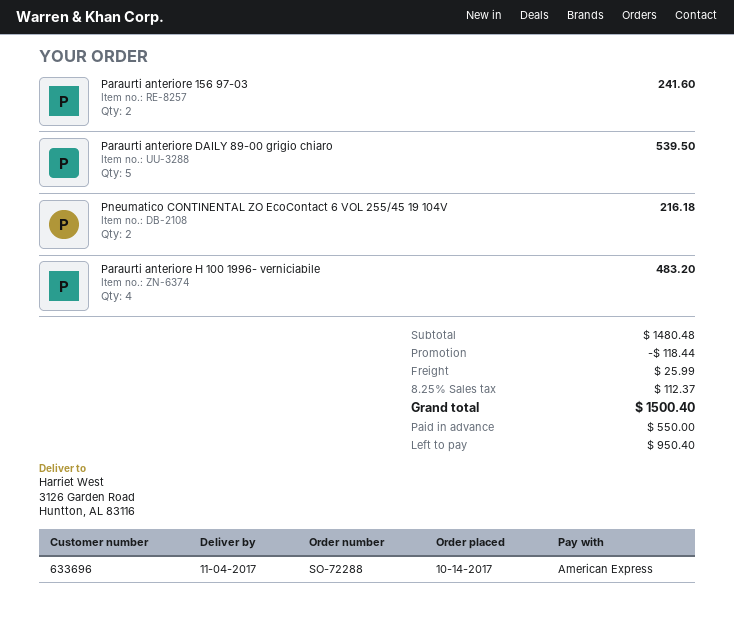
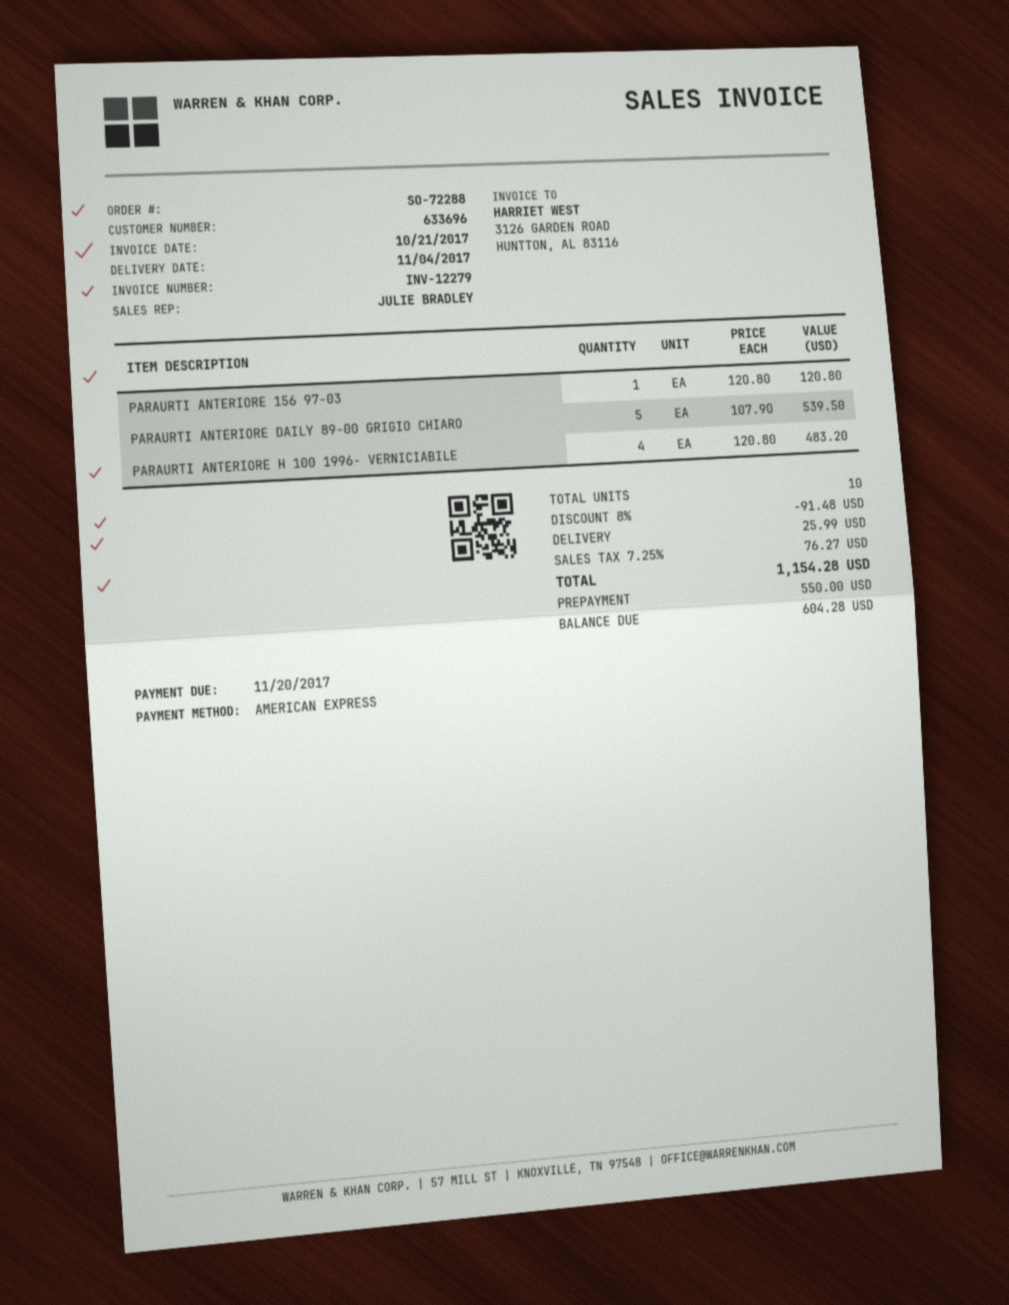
Paraurti anteriore 156 97-03: 2 for 241.60 -> 1 for 120.80
Pneumatico CONTINENTAL ZO EcoContact 6 VOL 255/45 19 104V: 2 for 216.18 -> none
discount: 118.44 -> 91.48
tax: 8.25% = 112.37 -> 7.25% = 76.27
total: 1500.40 -> 1154.28
balance: 950.40 -> 604.28

